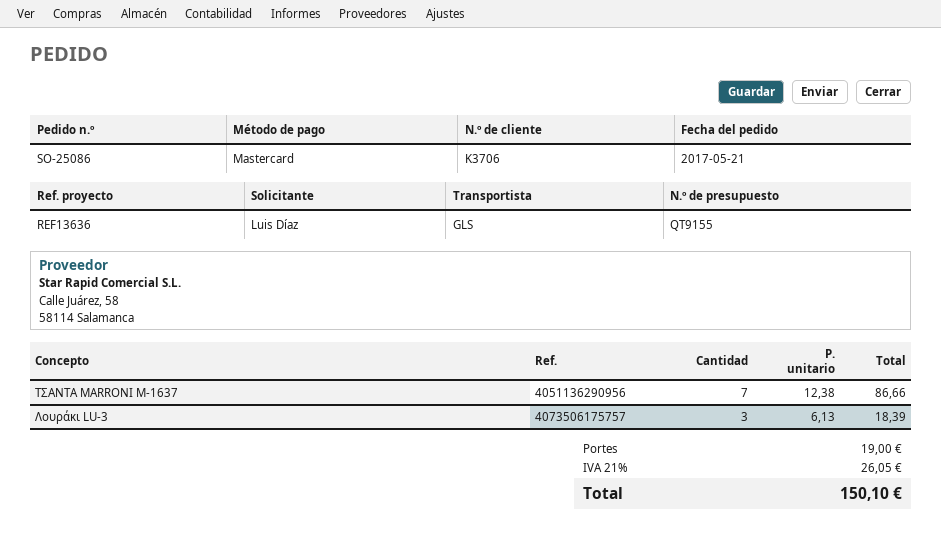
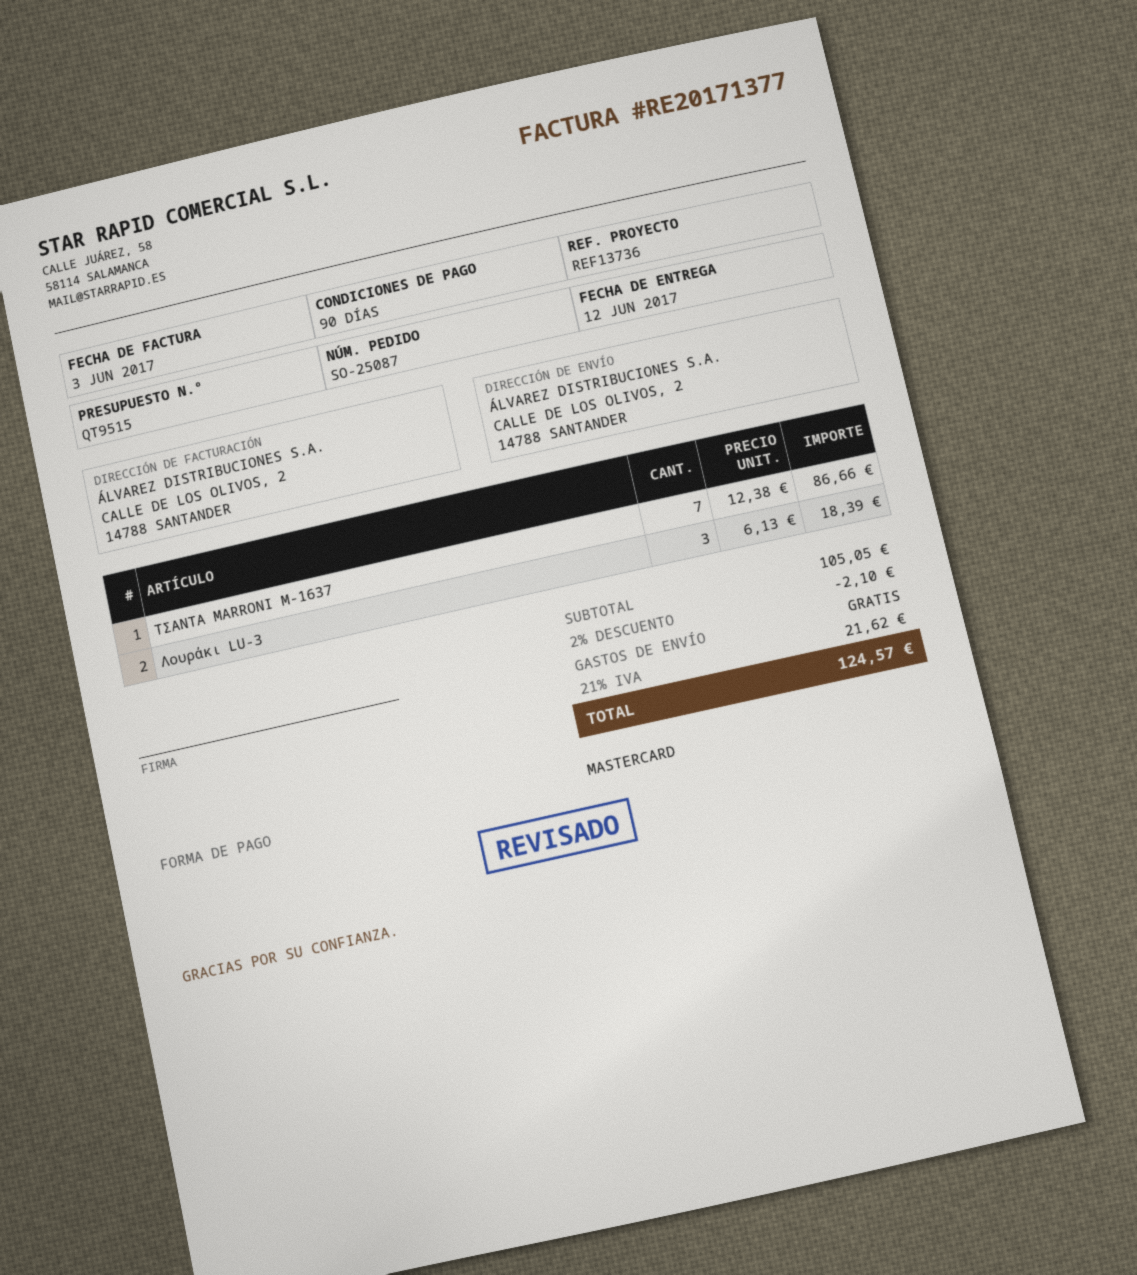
quote number: QT9155 -> QT9515
order number: SO-25086 -> SO-25087
reference: REF13636 -> REF13736
discount: none -> 2% = 2.10
shipping: 19.00 -> 0.00
tax: 21% = 26.05 -> 21% = 21.62
total: 150.10 -> 124.57

